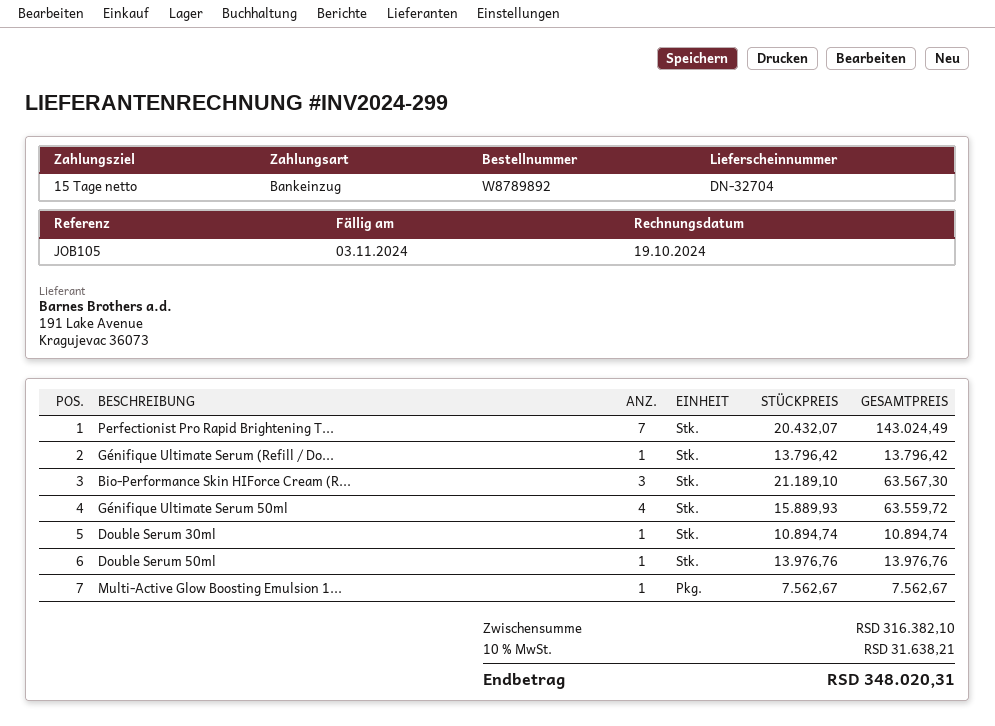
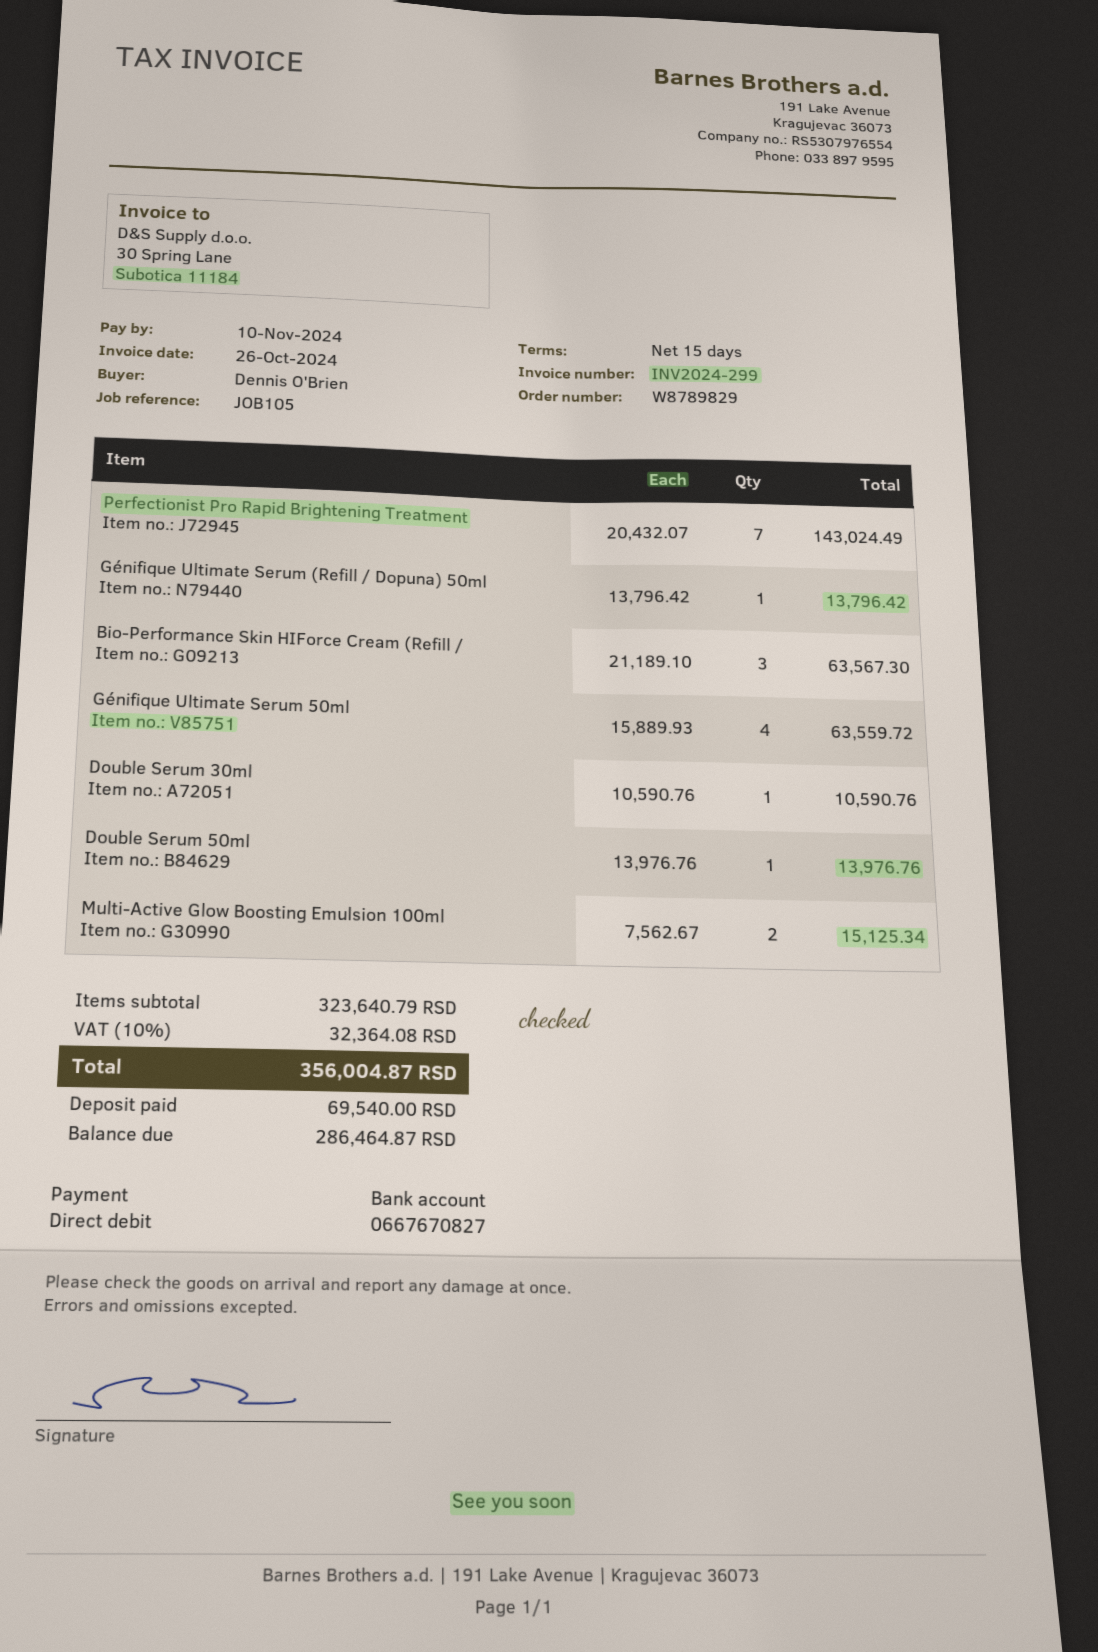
order number: W8789892 -> W8789829
invoice date: 2024-10-19 -> 2024-10-26
due date: 2024-11-03 -> 2024-11-10
Double Serum 30ml: 1 x 10894.74 = 10894.74 -> 1 x 10590.76 = 10590.76
Multi-Active Glow Boosting Emulsion 1...: 1 x 7562.67 = 7562.67 -> 2 x 7562.67 = 15125.34
subtotal: 316382.10 -> 323640.79
tax: 10% = 31638.21 -> 10% = 32364.08
total: 348020.31 -> 356004.87

